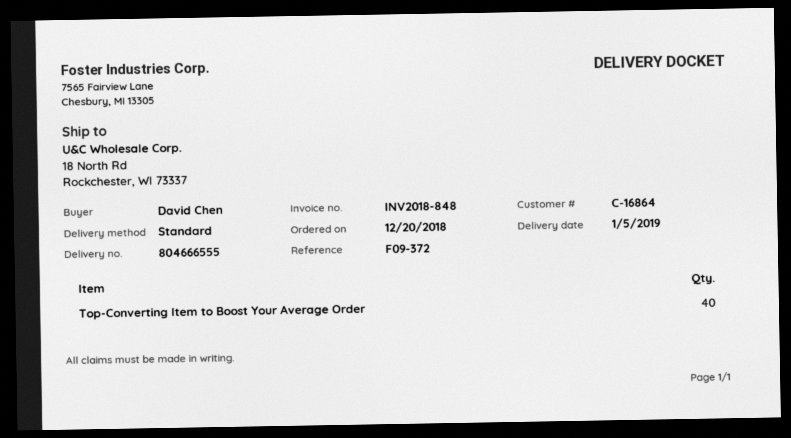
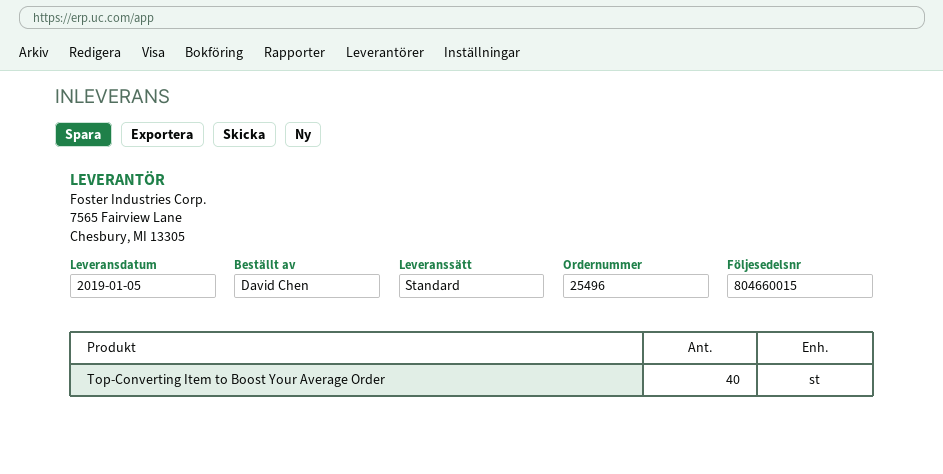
delivery note number: 804666555 -> 804660015

